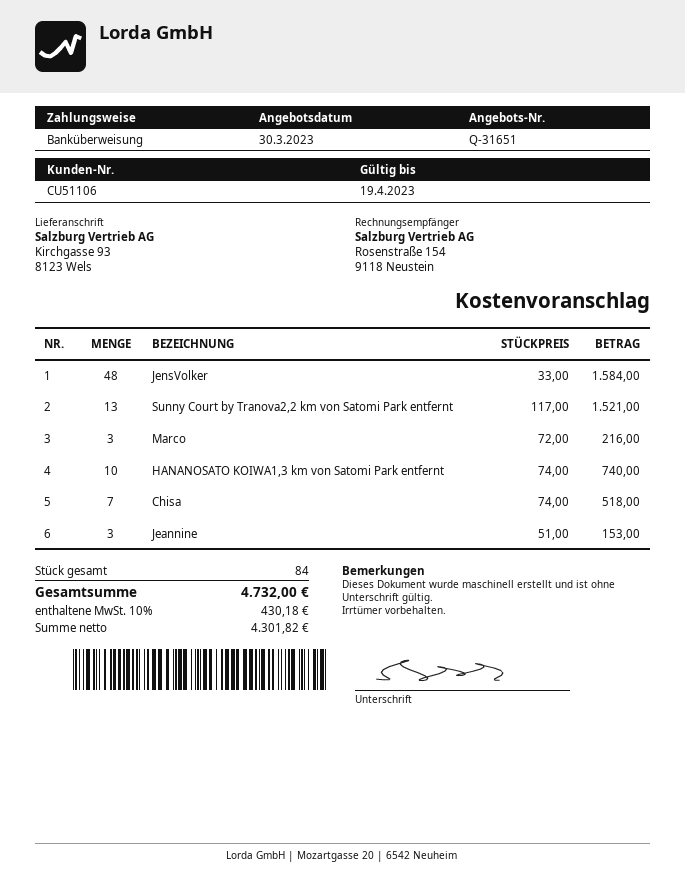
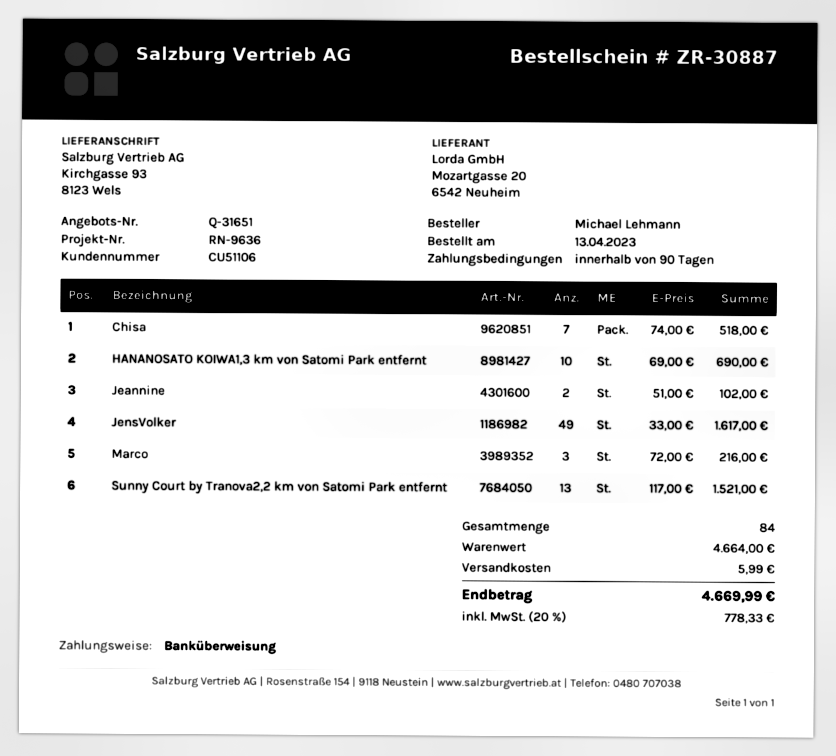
JensVolker: 48 x 33.00 = 1584.00 -> 49 x 33.00 = 1617.00
HANANOSATO KOIWA1,3 km von Satomi Park entfernt: 10 x 74.00 = 740.00 -> 10 x 69.00 = 690.00
Jeannine: 3 x 51.00 = 153.00 -> 2 x 51.00 = 102.00
shipping: none -> 5.99
tax: 10% = 430.18 -> 20% = 778.33
total: 4732.00 -> 4669.99

